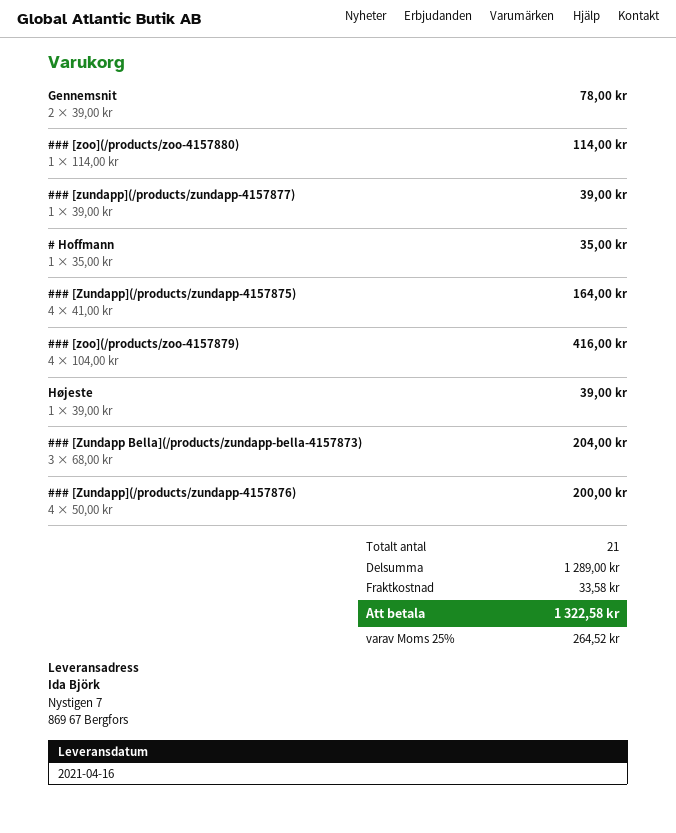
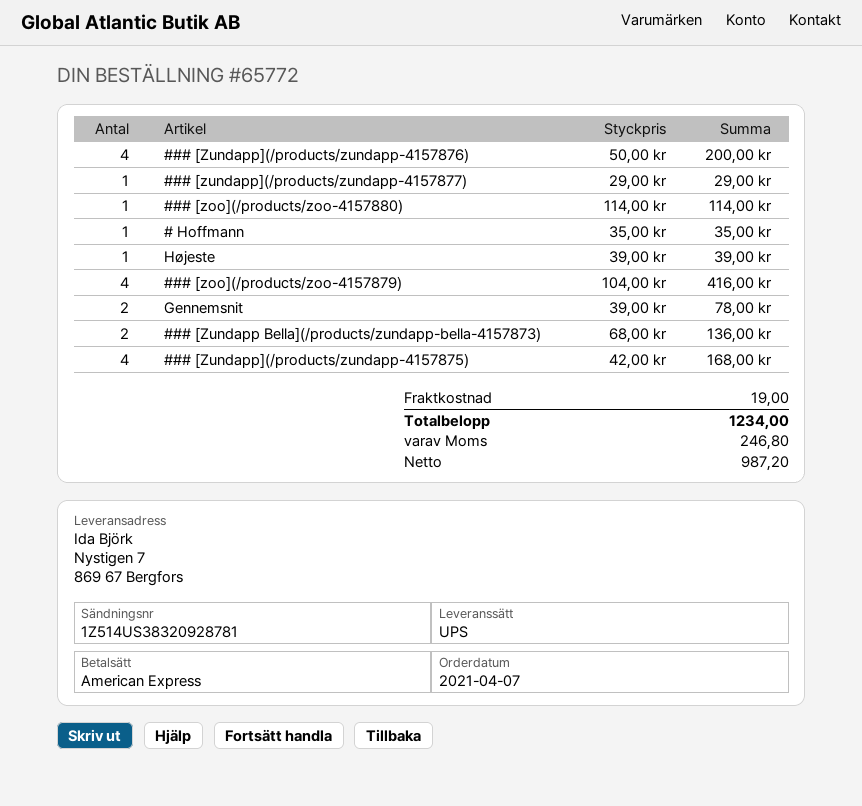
### [zundapp](/products/zundapp-4157877): 1 x 39.00 = 39.00 -> 1 x 29.00 = 29.00
### [Zundapp](/products/zundapp-4157875): 4 x 41.00 = 164.00 -> 4 x 42.00 = 168.00
### [Zundapp Bella](/products/zundapp-bella-4157873): 3 x 68.00 = 204.00 -> 2 x 68.00 = 136.00
shipping: 33.58 -> 19.00
tax: 264.52 -> 246.80
total: 1322.58 -> 1234.00

